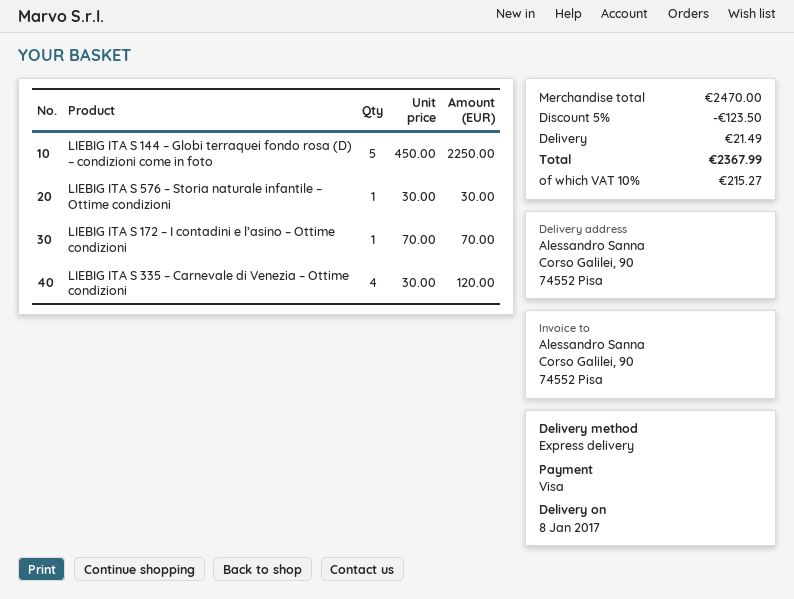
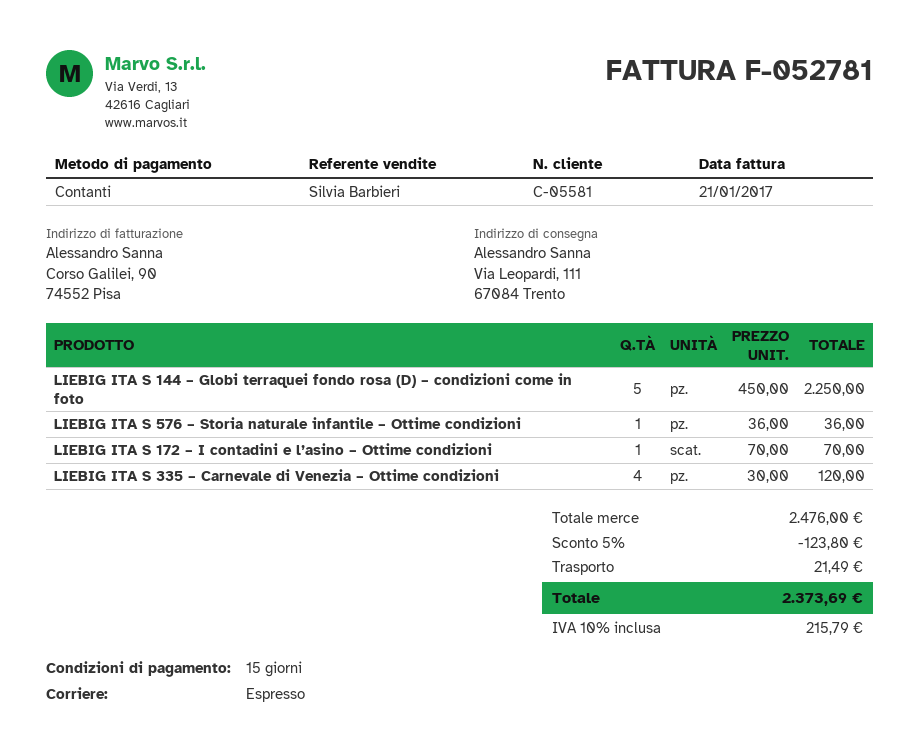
payment method: Visa -> cash
ship to: Corso Galilei, 90, 74552 Pisa -> Via Leopardi, 111, 67084 Trento
LIEBIG ITA S 576 – Storia naturale infantile – Ottime condizioni: 1 x 30.00 = 30.00 -> 1 x 36.00 = 36.00
subtotal: 2470.00 -> 2476.00
discount: 5% = 123.50 -> 5% = 123.80
tax: 10% = 215.27 -> 10% = 215.79
total: 2367.99 -> 2373.69

